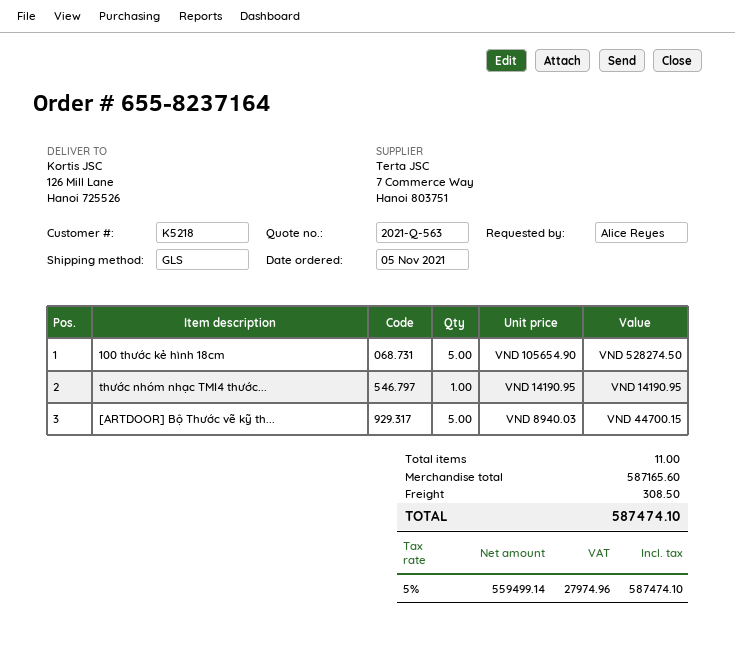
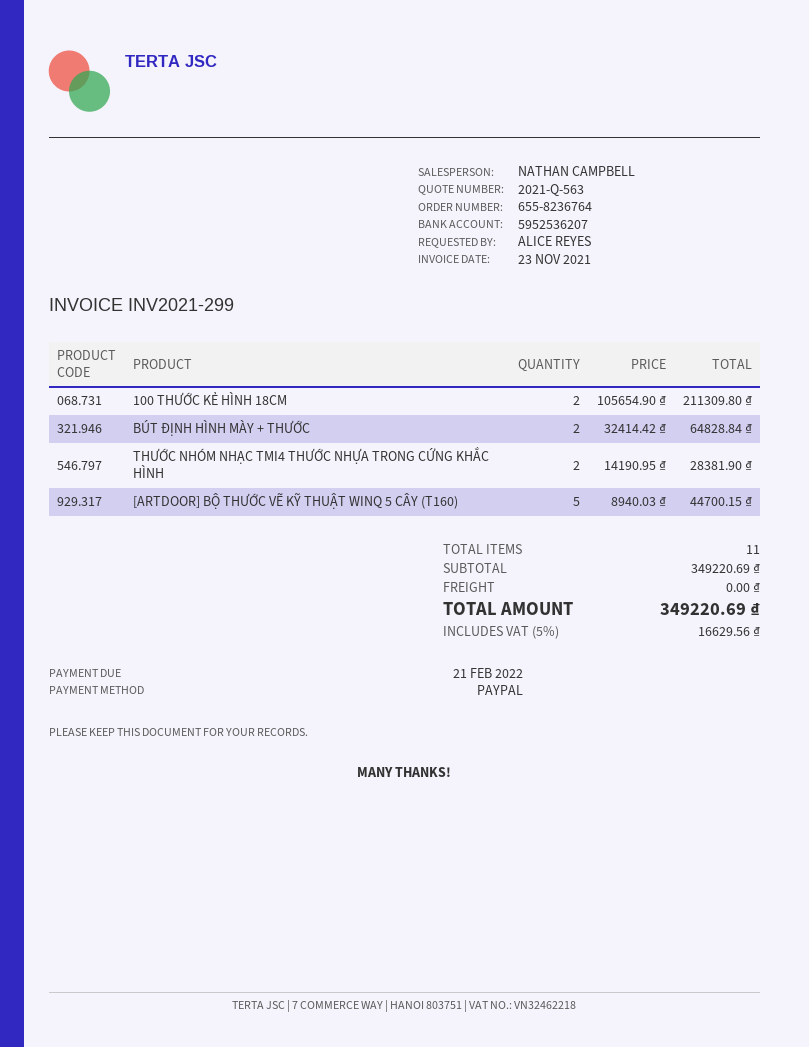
order number: 655-8237164 -> 655-8236764
100 thước kẻ hình 18cm: 5 x 105654.90 = 528274.50 -> 2 x 105654.90 = 211309.80
thước nhóm nhạc TMI4 thước...: 1 x 14190.95 = 14190.95 -> 2 x 14190.95 = 28381.90
BÚT ĐỊNH HÌNH MÀY + THƯỚC: none -> 2 x 32414.42 = 64828.84
subtotal: 587165.60 -> 349220.69
shipping: 308.50 -> 0.00
tax: 5% = 27974.96 -> 5% = 16629.56
total: 587474.10 -> 349220.69

